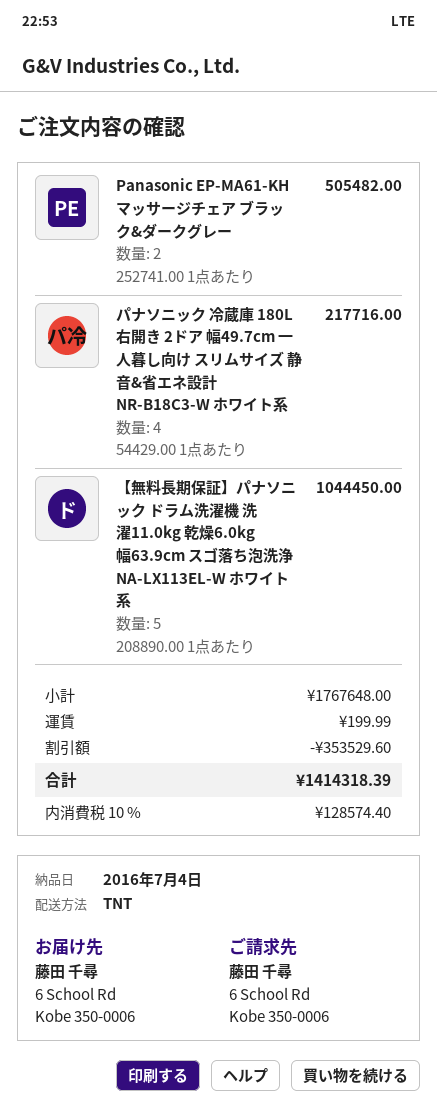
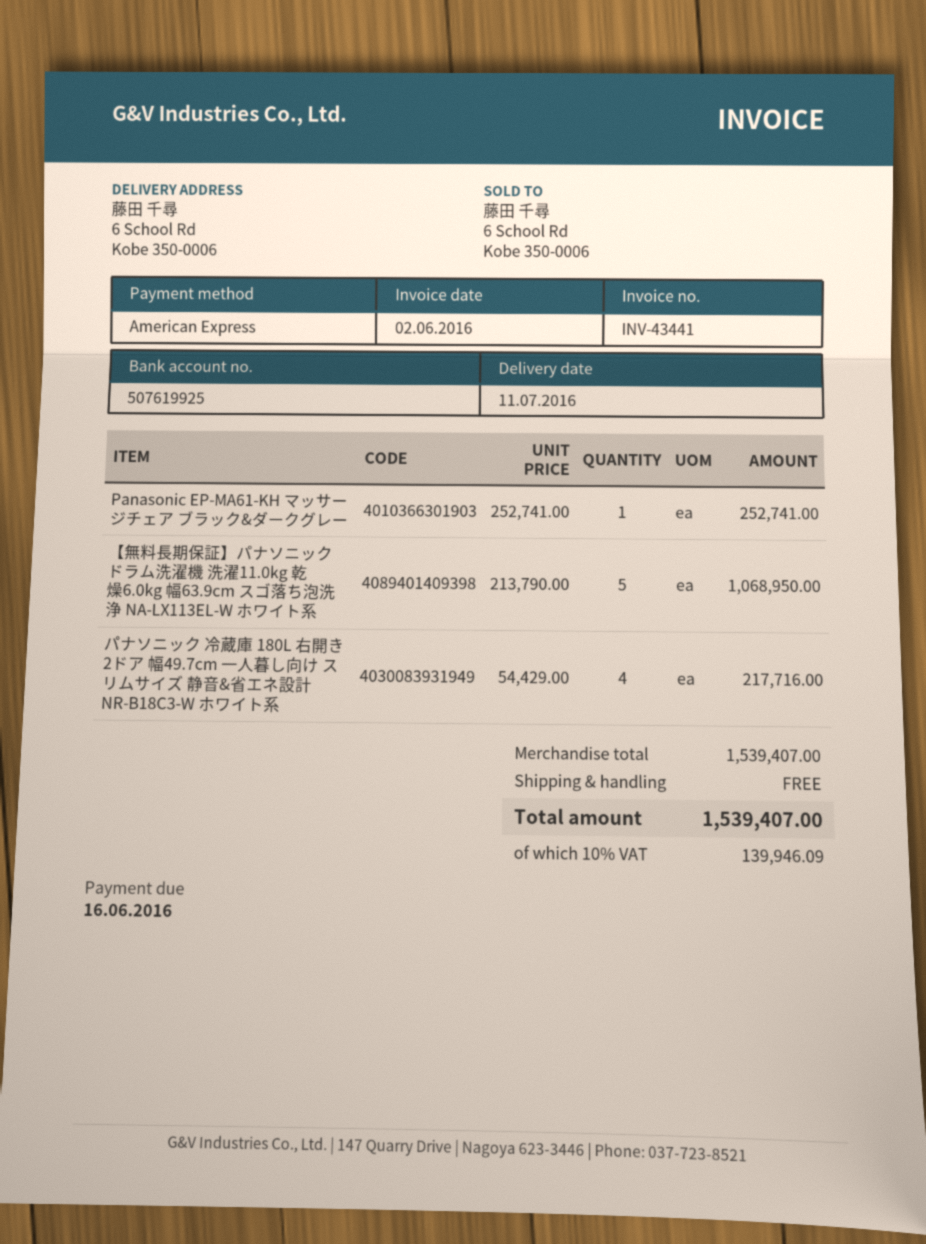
delivery date: 2016-07-04 -> 2016-07-11
Panasonic EP-MA61-KH マッサージチェア ブラック&ダークグレー: 2 x 252741.00 = 505482.00 -> 1 x 252741.00 = 252741.00
【無料長期保証】パナソニック ドラム洗濯機 洗濯11.0kg 乾燥6.0kg 幅63.9cm スゴ落ち泡洗浄 NA-LX113EL-W ホワイト系: 5 x 208890.00 = 1044450.00 -> 5 x 213790.00 = 1068950.00
subtotal: 1767648.00 -> 1539407.00
discount: 353529.60 -> none
shipping: 199.99 -> 0.00
tax: 10% = 128574.40 -> 10% = 139946.09
total: 1414318.39 -> 1539407.00

